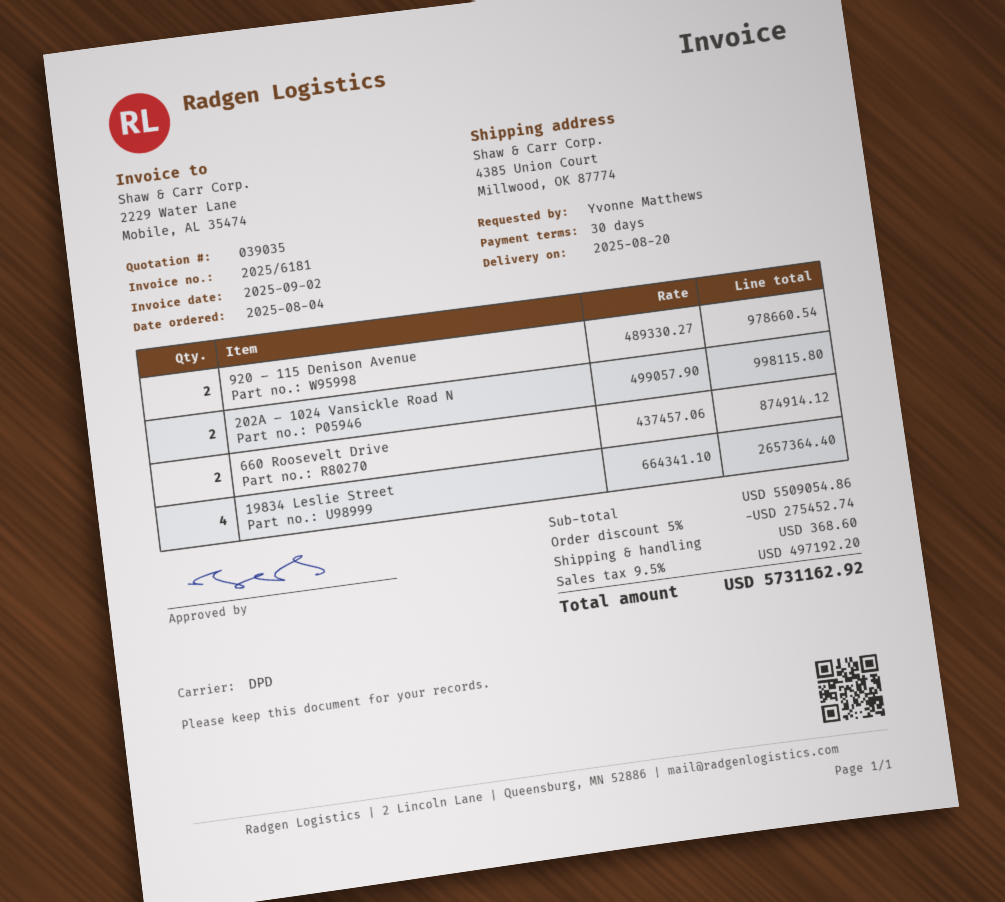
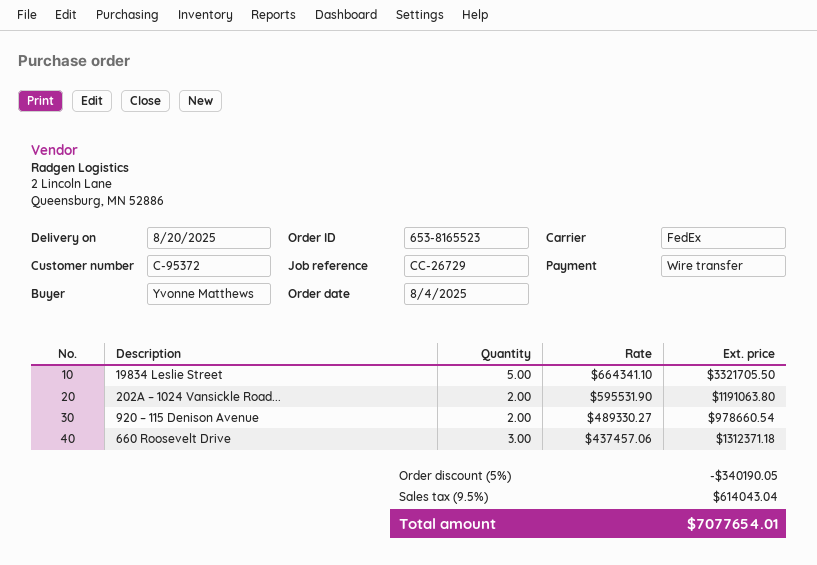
shipping method: DPD -> FedEx
202A – 1024 Vansickle Road N: 2 x 499057.90 = 998115.80 -> 2 x 595531.90 = 1191063.80
660 Roosevelt Drive: 2 x 437457.06 = 874914.12 -> 3 x 437457.06 = 1312371.18
19834 Leslie Street: 4 x 664341.10 = 2657364.40 -> 5 x 664341.10 = 3321705.50
discount: 5% = 275452.74 -> 5% = 340190.05
shipping: 368.60 -> none
tax: 9.5% = 497192.20 -> 9.5% = 614043.04
total: 5731162.92 -> 7077654.01

